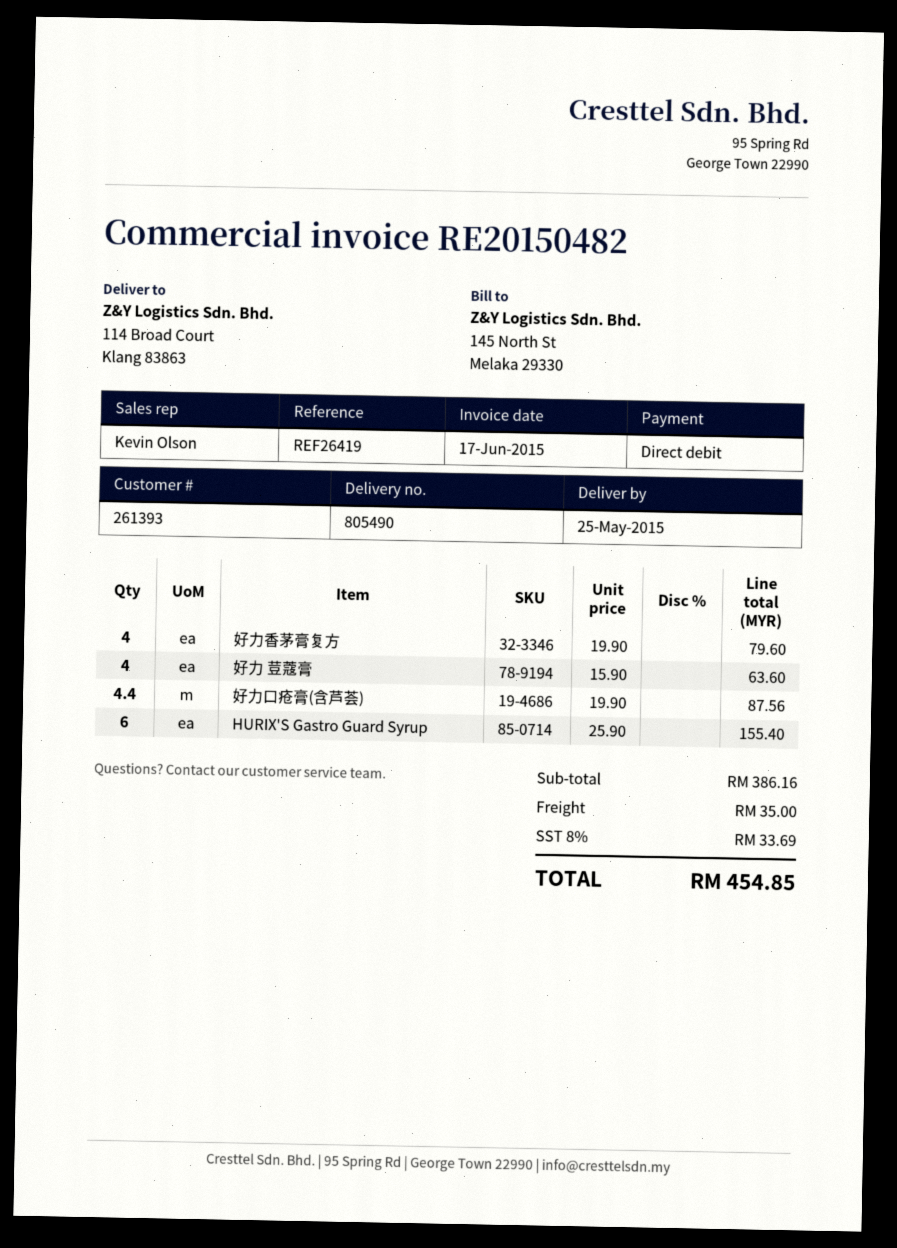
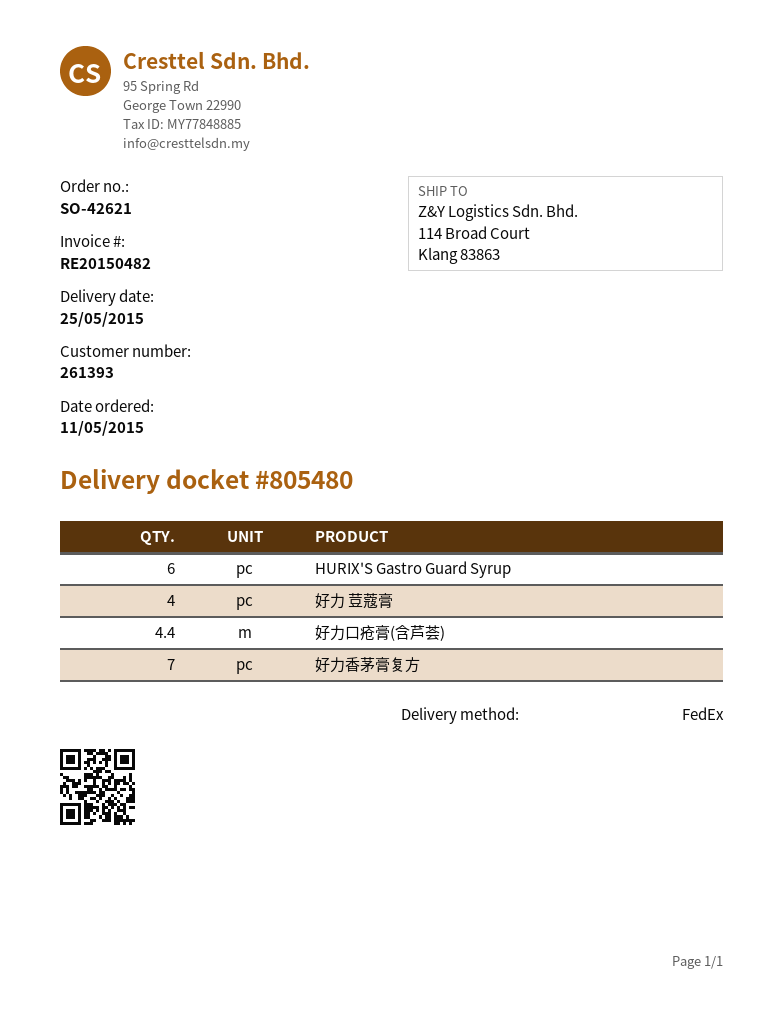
delivery note number: 805490 -> 805480
好力香茅膏复方: 4 -> 7

